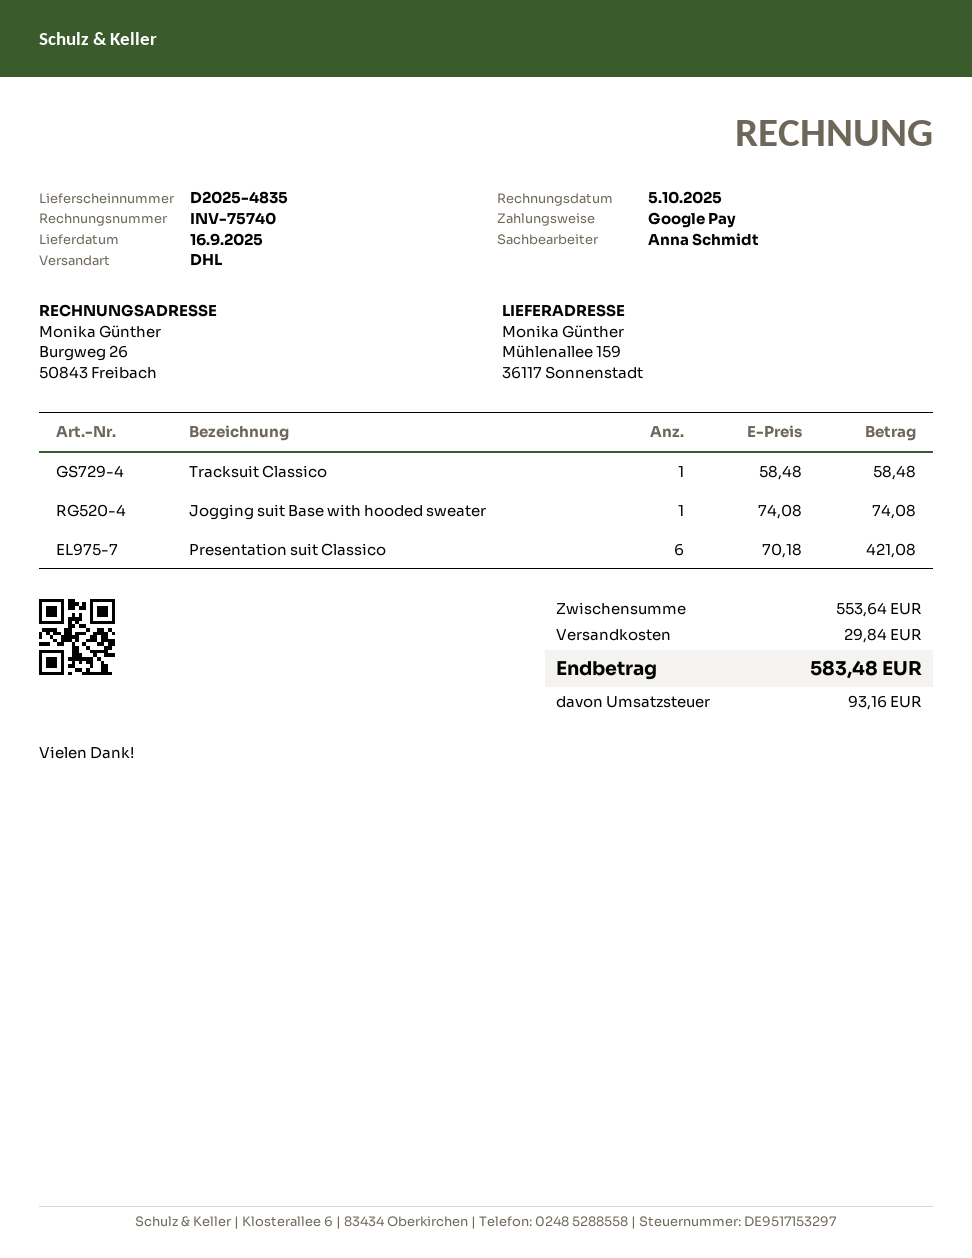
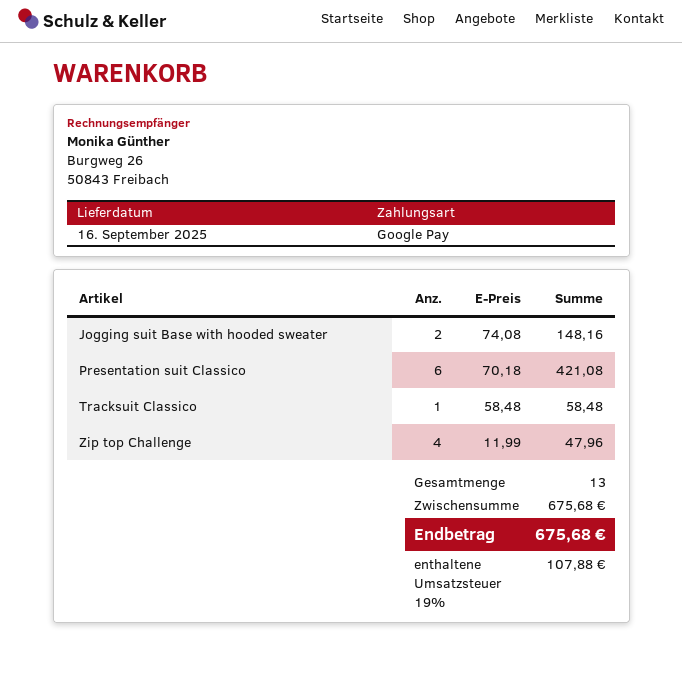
Jogging suit Base with hooded sweater: 1 x 74.08 = 74.08 -> 2 x 74.08 = 148.16
Zip top Challenge: none -> 4 x 11.99 = 47.96
subtotal: 553.64 -> 675.68
shipping: 29.84 -> none
tax: 93.16 -> 107.88
total: 583.48 -> 675.68

